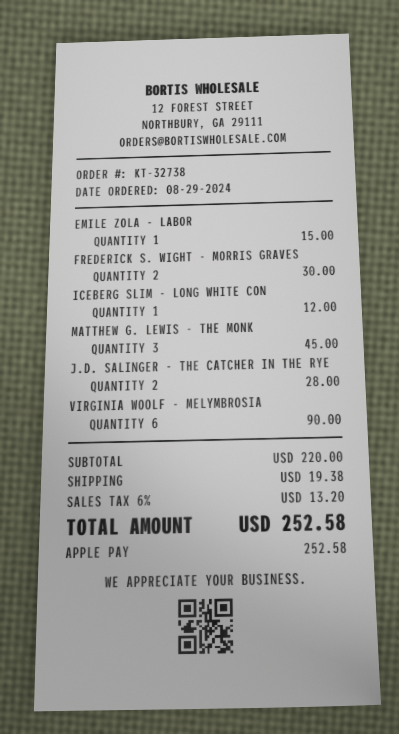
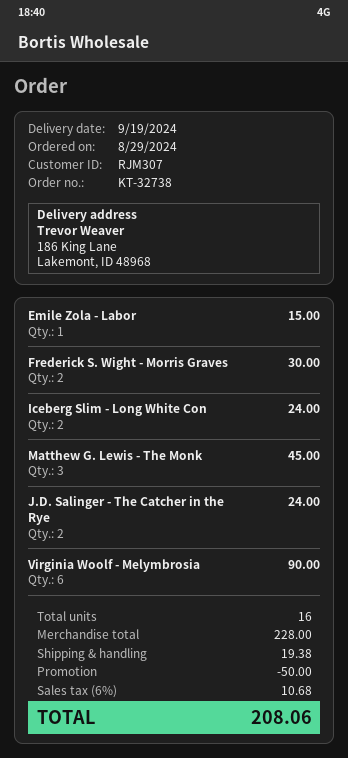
ICEBERG SLIM - LONG WHITE CON: 1 for 12.00 -> 2 for 24.00
J.D. SALINGER - THE CATCHER IN THE RYE: 2 for 28.00 -> 2 for 24.00
subtotal: 220.00 -> 228.00
discount: none -> 50.00
tax: 6% = 13.20 -> 6% = 10.68
total: 252.58 -> 208.06

